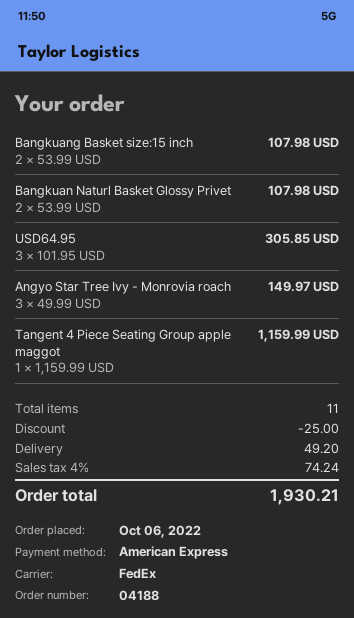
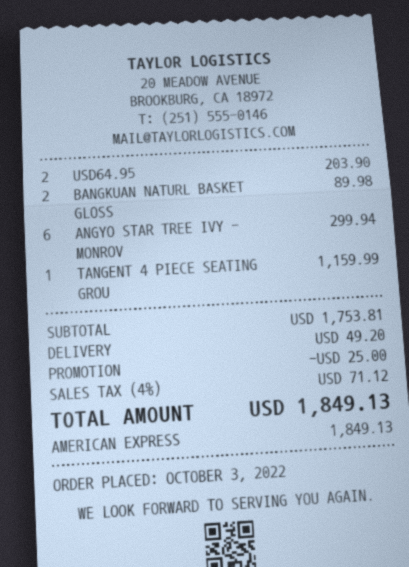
order date: 2022-10-06 -> 2022-10-03
Bangkuang Basket size:15 inch: 2 for 107.98 -> none
Bangkuan Naturl Basket Glossy Privet: 2 for 107.98 -> 2 for 89.98
USD64.95: 3 for 305.85 -> 2 for 203.90
Angyo Star Tree Ivy - Monrovia roach: 3 for 149.97 -> 6 for 299.94
tax: 4% = 74.24 -> 4% = 71.12
total: 1930.21 -> 1849.13

